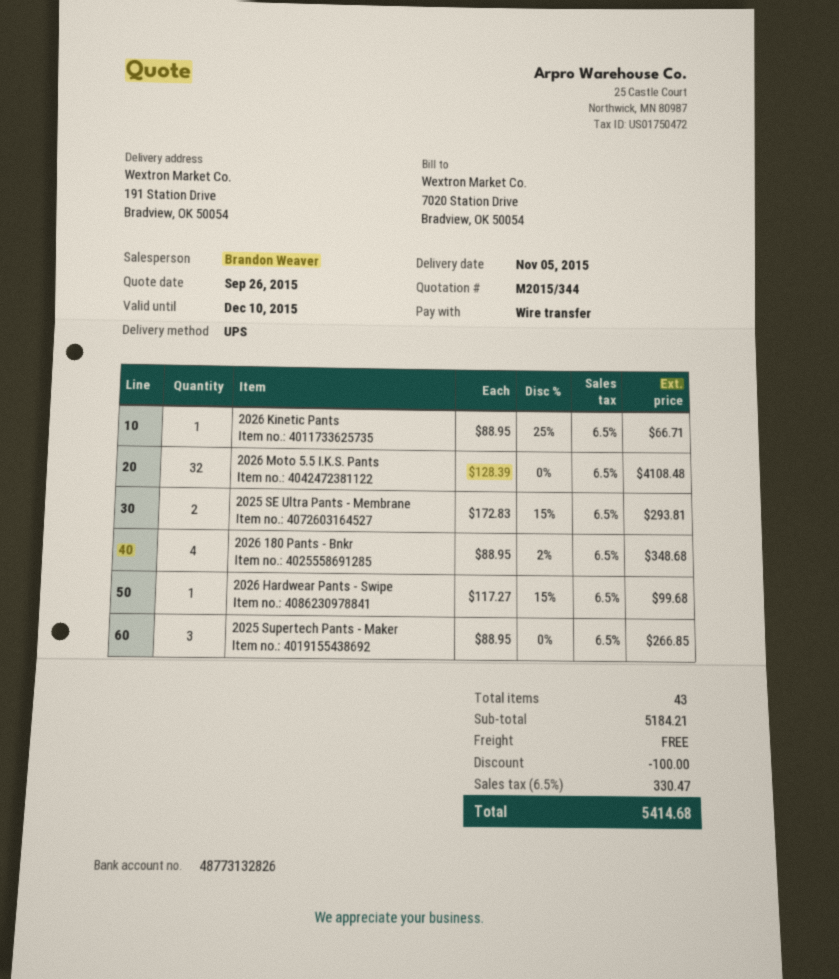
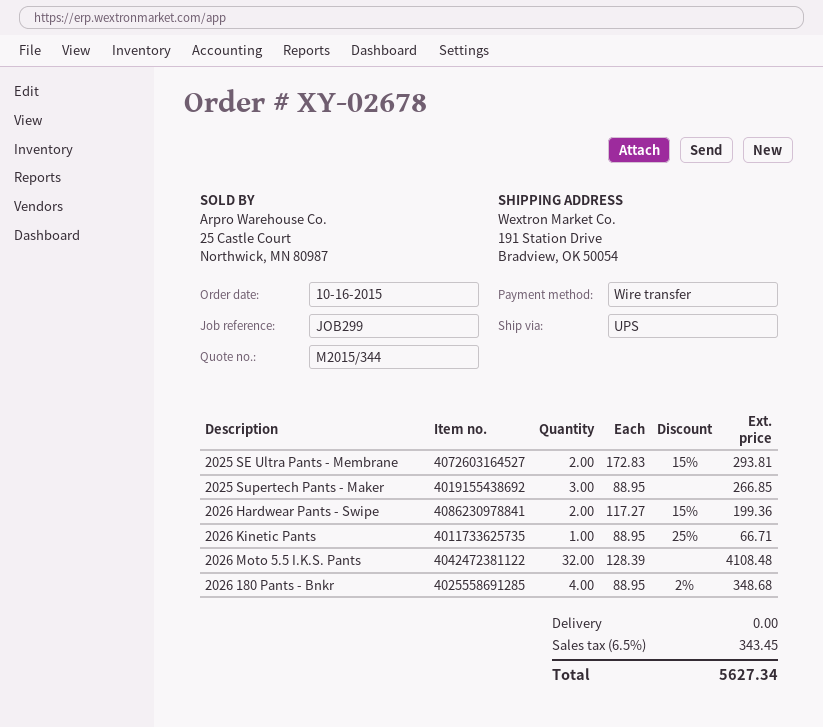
2026 Hardwear Pants - Swipe: 1 x 117.27 - 15% = 99.68 -> 2 x 117.27 - 15% = 199.36
discount: 100.00 -> none
tax: 6.5% = 330.47 -> 6.5% = 343.45
total: 5414.68 -> 5627.34

